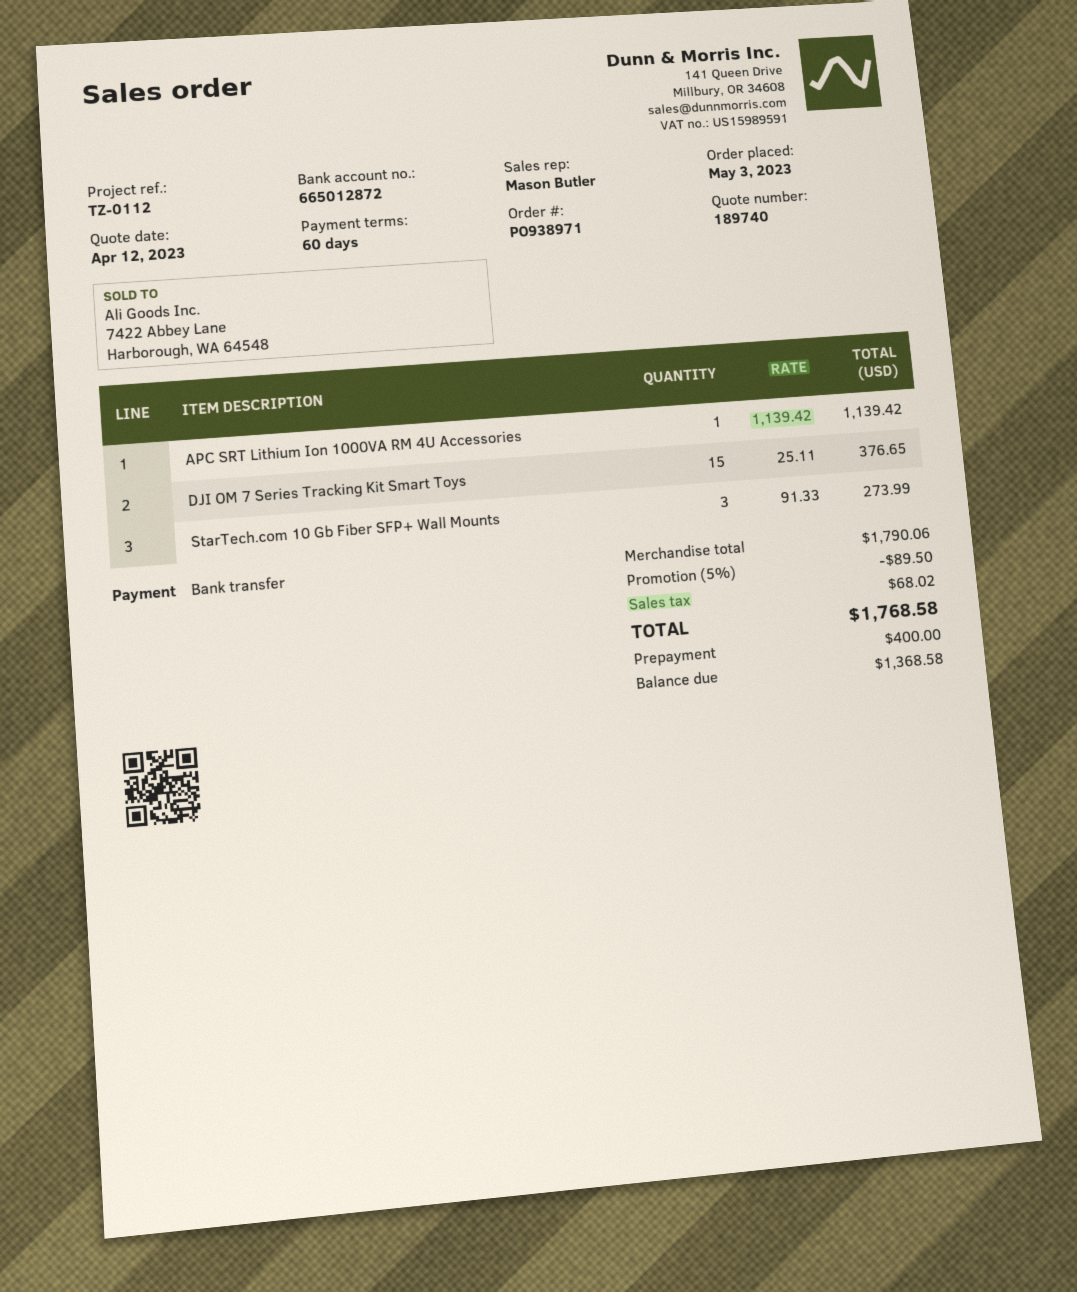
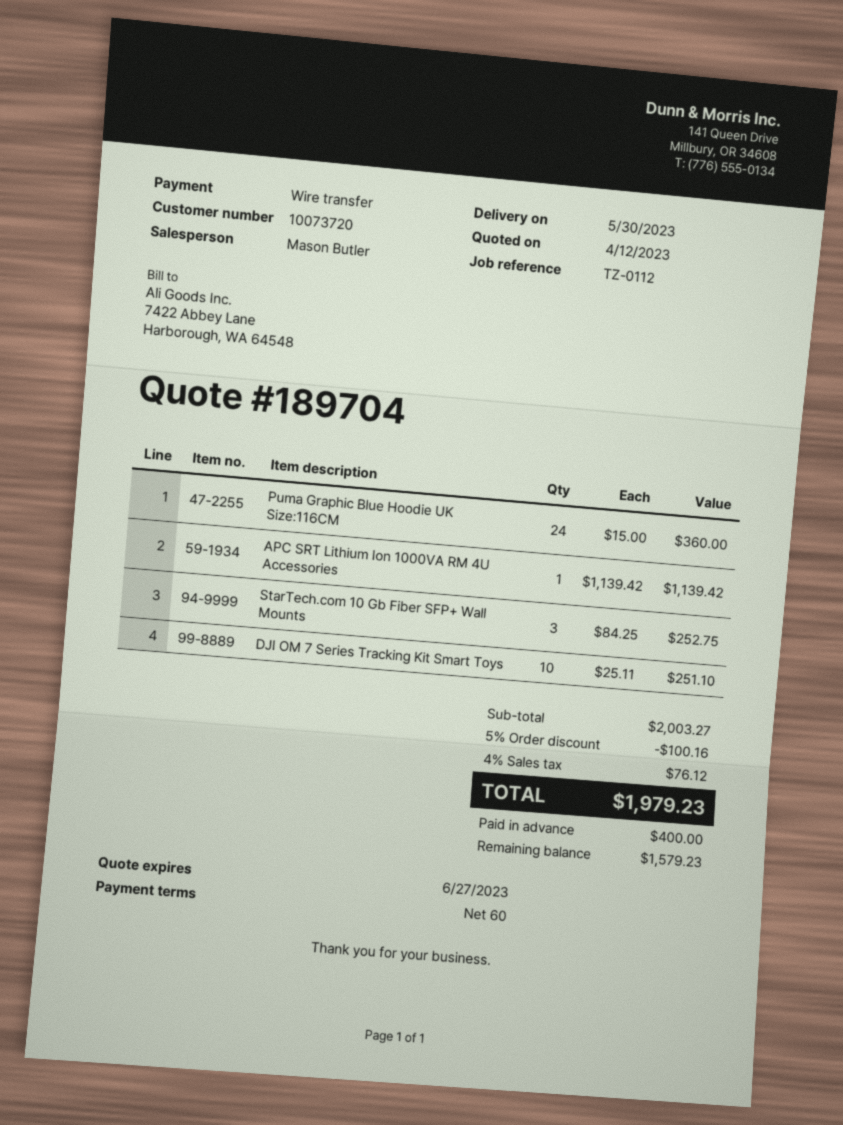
quote number: 189740 -> 189704
DJI OM 7 Series Tracking Kit Smart Toys: 15 x 25.11 = 376.65 -> 10 x 25.11 = 251.10
StarTech.com 10 Gb Fiber SFP+ Wall Mounts: 3 x 91.33 = 273.99 -> 3 x 84.25 = 252.75
Puma Graphic Blue Hoodie UK Size:116CM: none -> 24 x 15.00 = 360.00
subtotal: 1790.06 -> 2003.27
discount: 5% = 89.50 -> 5% = 100.16
tax: 68.02 -> 76.12
total: 1768.58 -> 1979.23
balance: 1368.58 -> 1579.23

